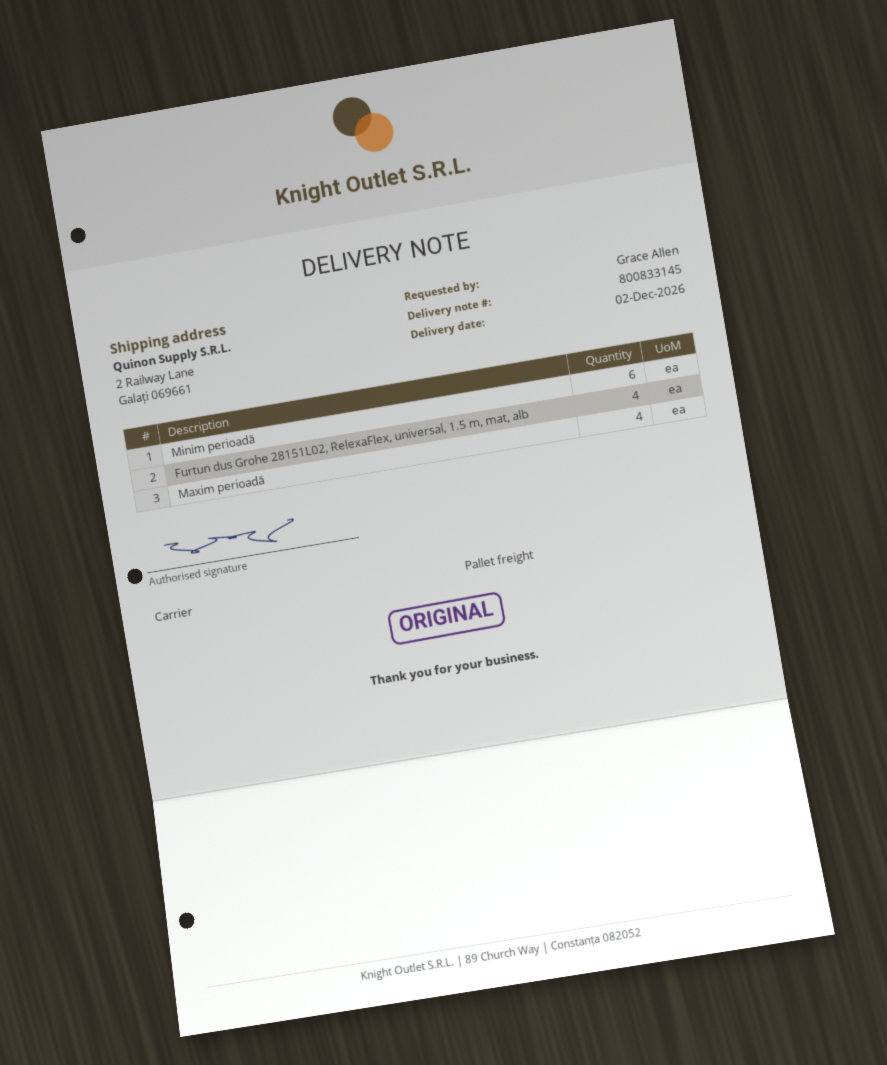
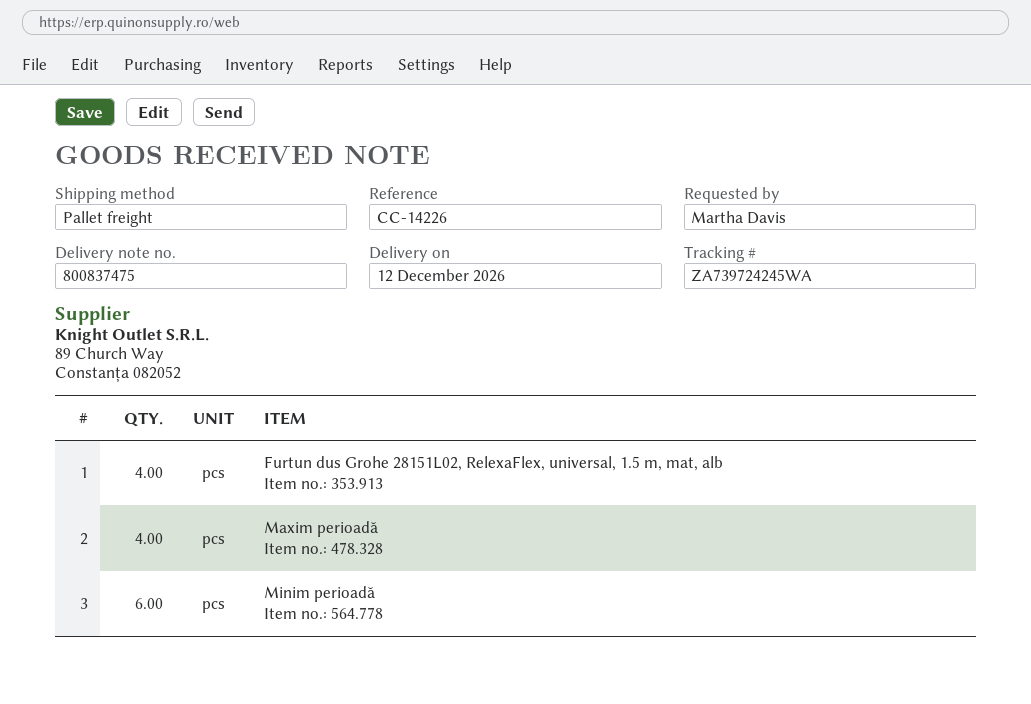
delivery note number: 800833145 -> 800837475
delivery date: 2026-12-02 -> 2026-12-12
ordered by: Grace Allen -> Martha Davis

